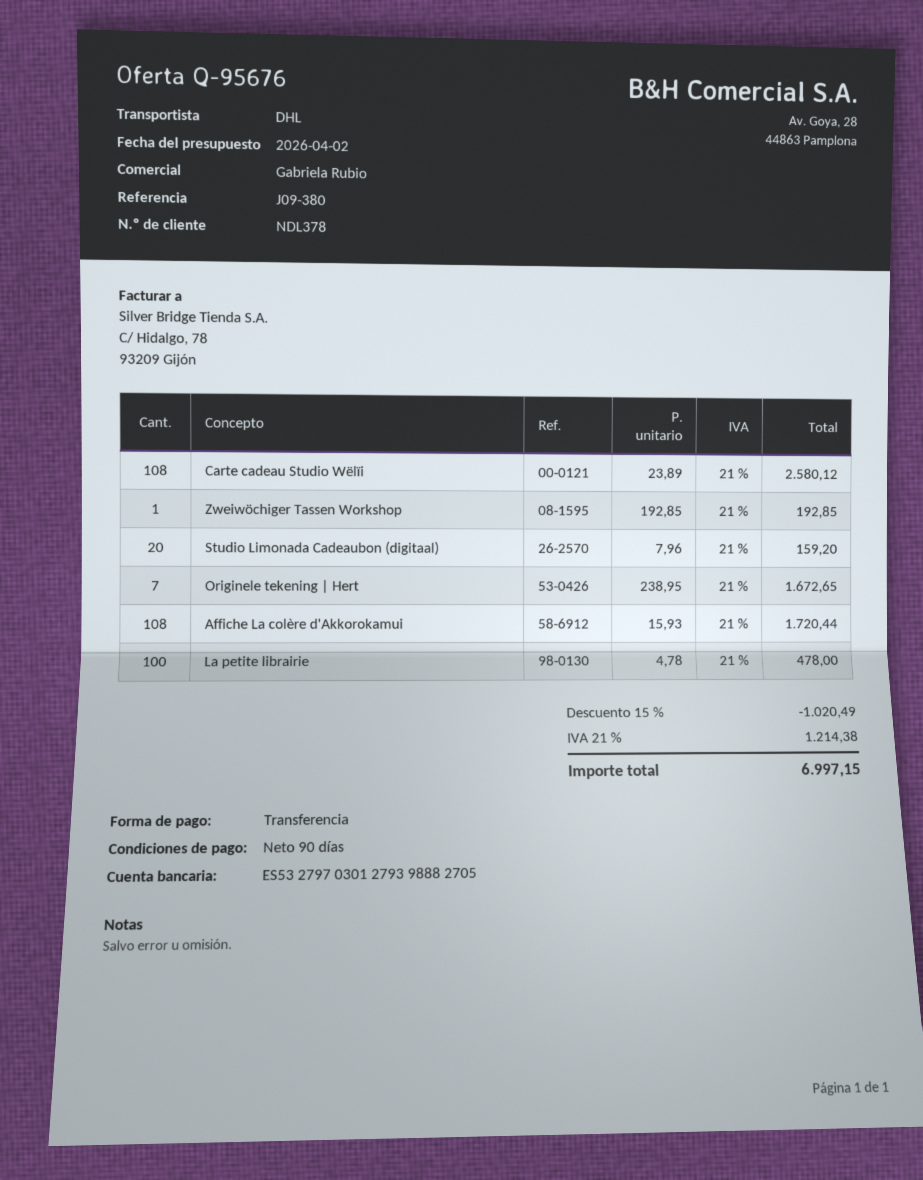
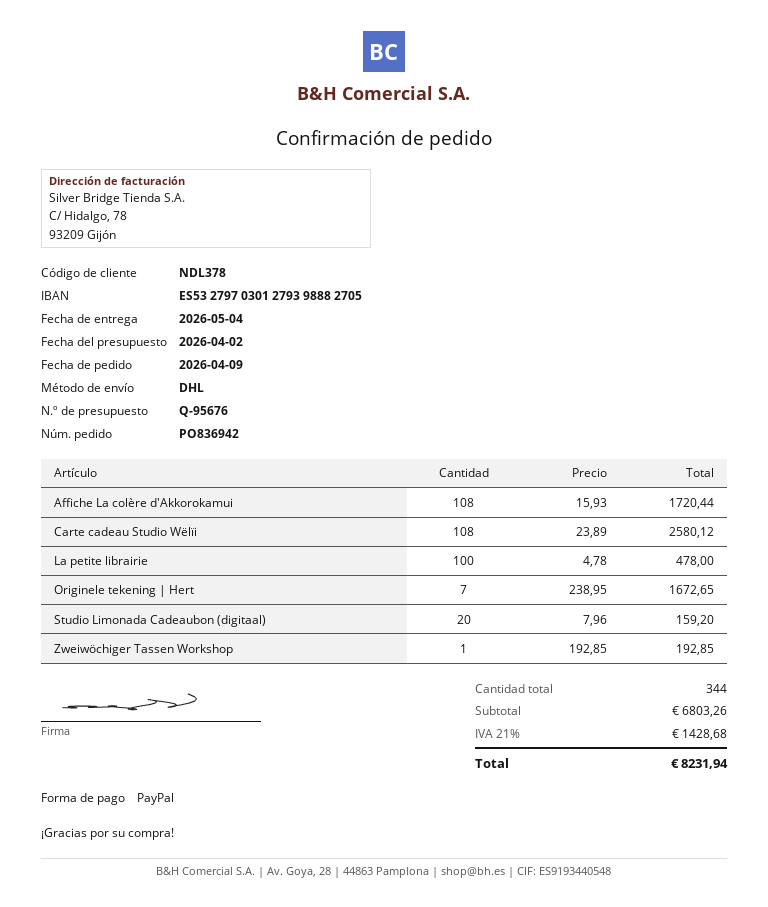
payment method: bank transfer -> PayPal
discount: 15% = 1020.49 -> none
tax: 21% = 1214.38 -> 21% = 1428.68
total: 6997.15 -> 8231.94

